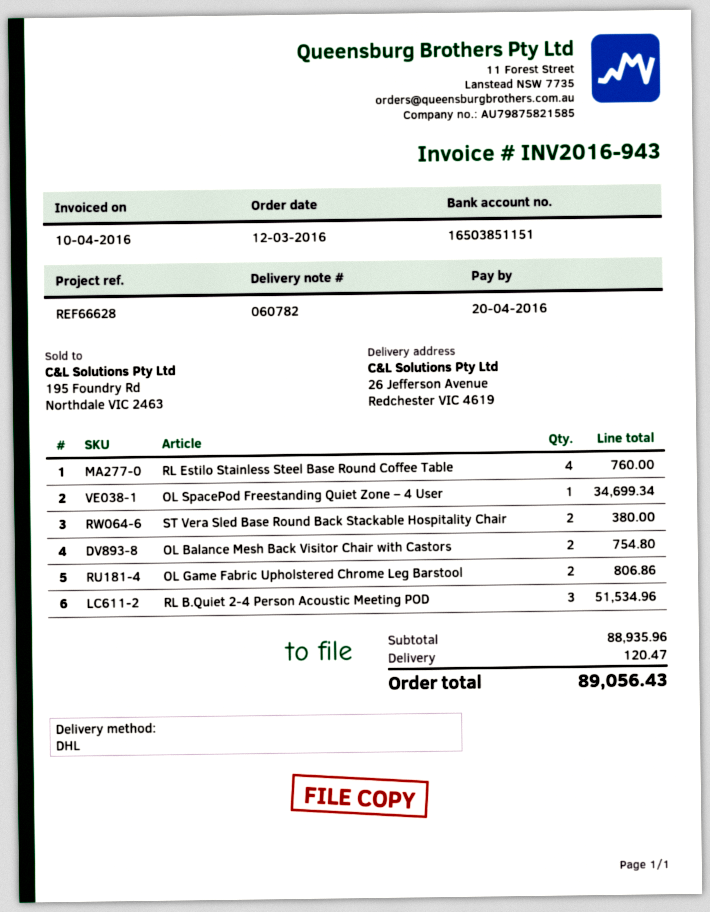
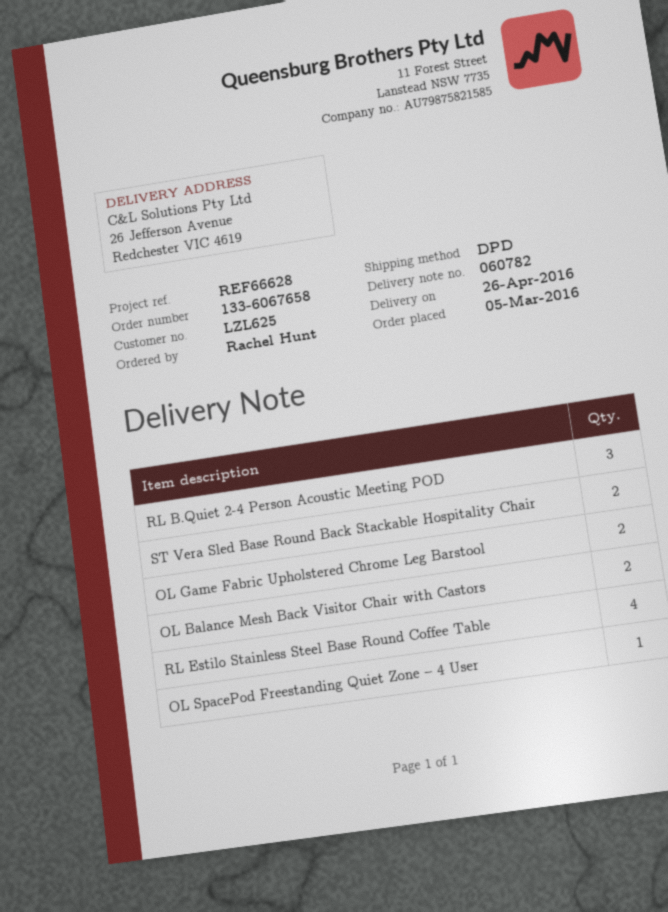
order date: 2016-03-12 -> 2016-03-05
shipping method: DHL -> DPD

